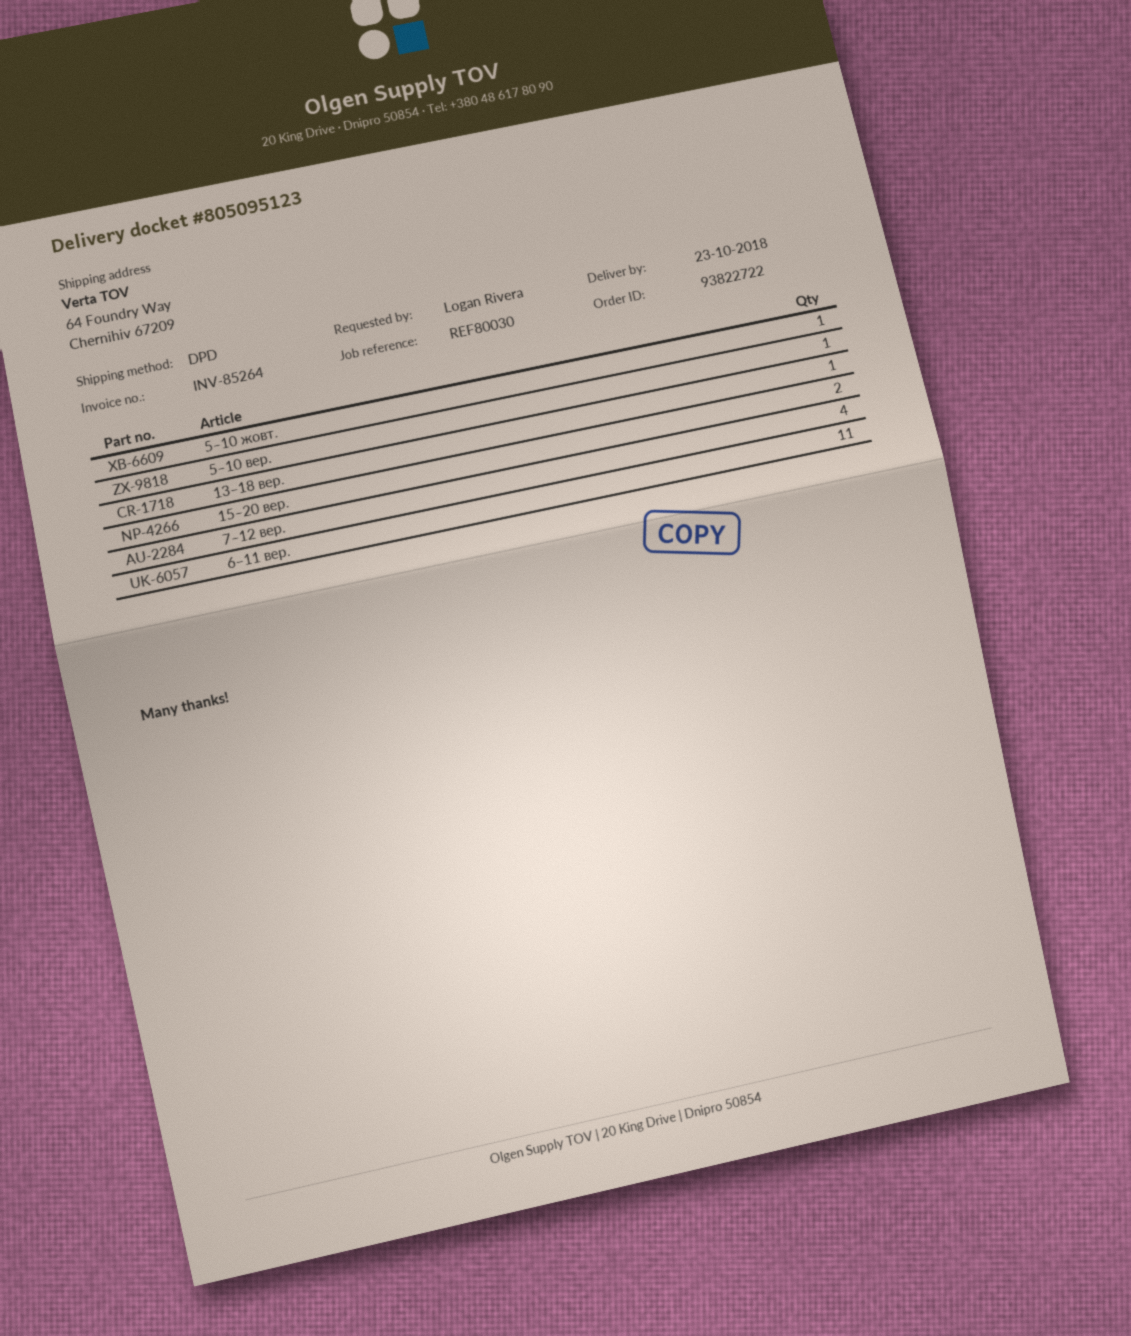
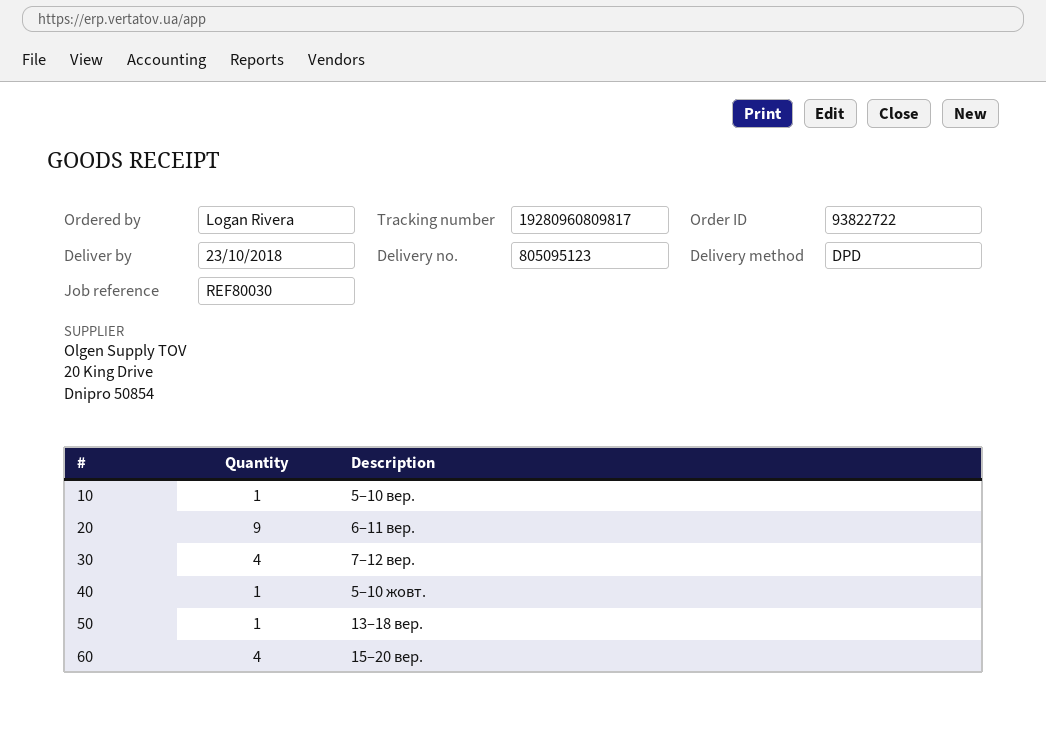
15–20 вер.: 2 -> 4
6–11 вер.: 11 -> 9

